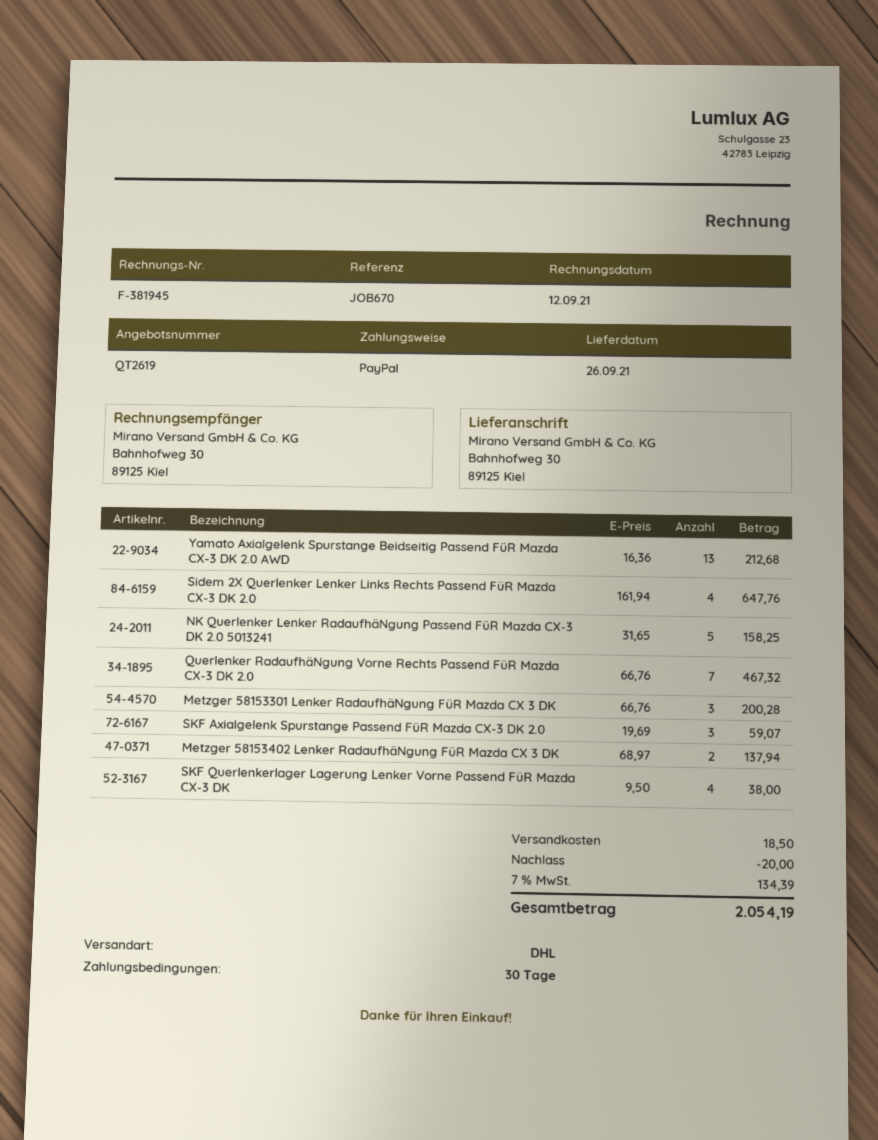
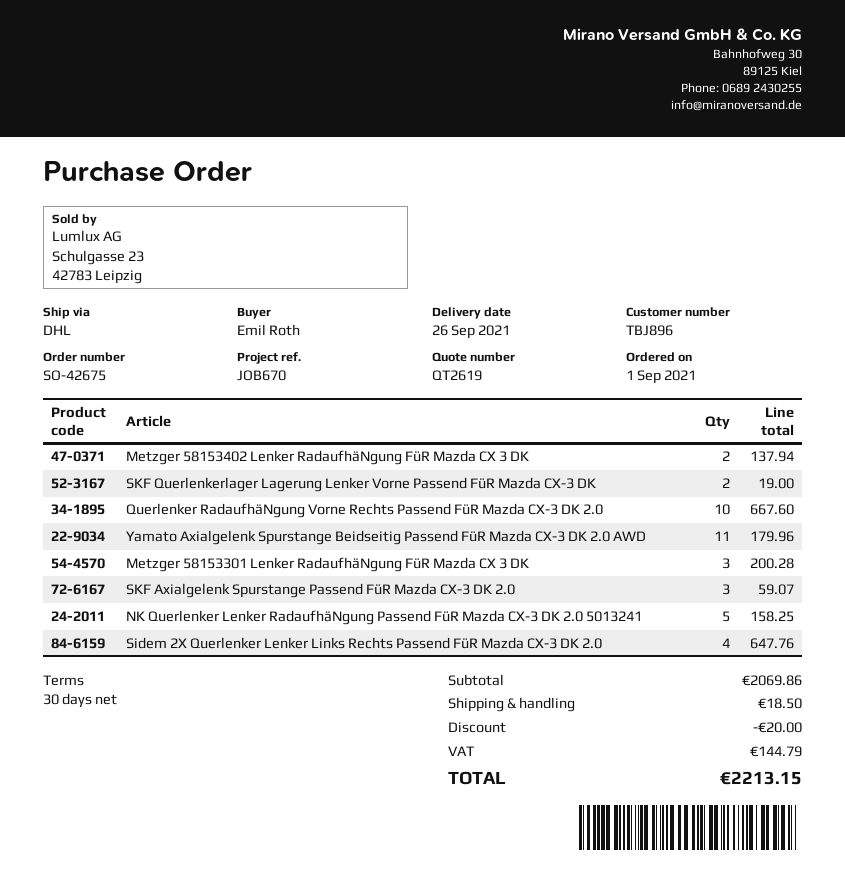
Yamato Axialgelenk Spurstange Beidseitig Passend FüR Mazda CX-3 DK 2.0 AWD: 13 for 212.68 -> 11 for 179.96
Querlenker RadaufhäNgung Vorne Rechts Passend FüR Mazda CX-3 DK 2.0: 7 for 467.32 -> 10 for 667.60
SKF Querlenkerlager Lagerung Lenker Vorne Passend FüR Mazda CX-3 DK: 4 for 38.00 -> 2 for 19.00
tax: 134.39 -> 144.79
total: 2054.19 -> 2213.15

